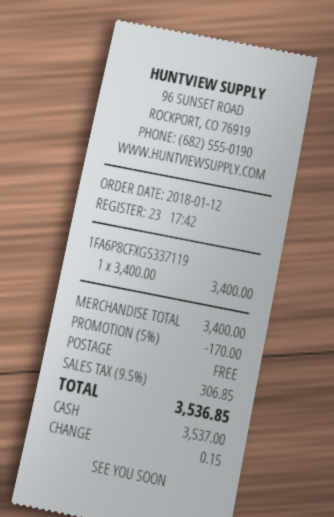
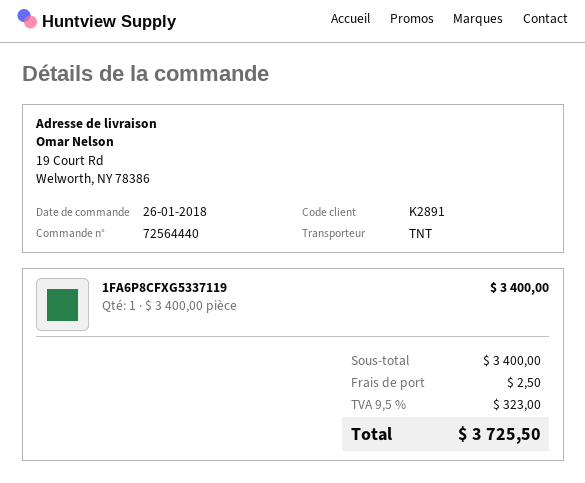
order date: 2018-01-12 -> 2018-01-26
discount: 5% = 170.00 -> none
shipping: 0.00 -> 2.50
tax: 9.5% = 306.85 -> 9.5% = 323.00
total: 3536.85 -> 3725.50

